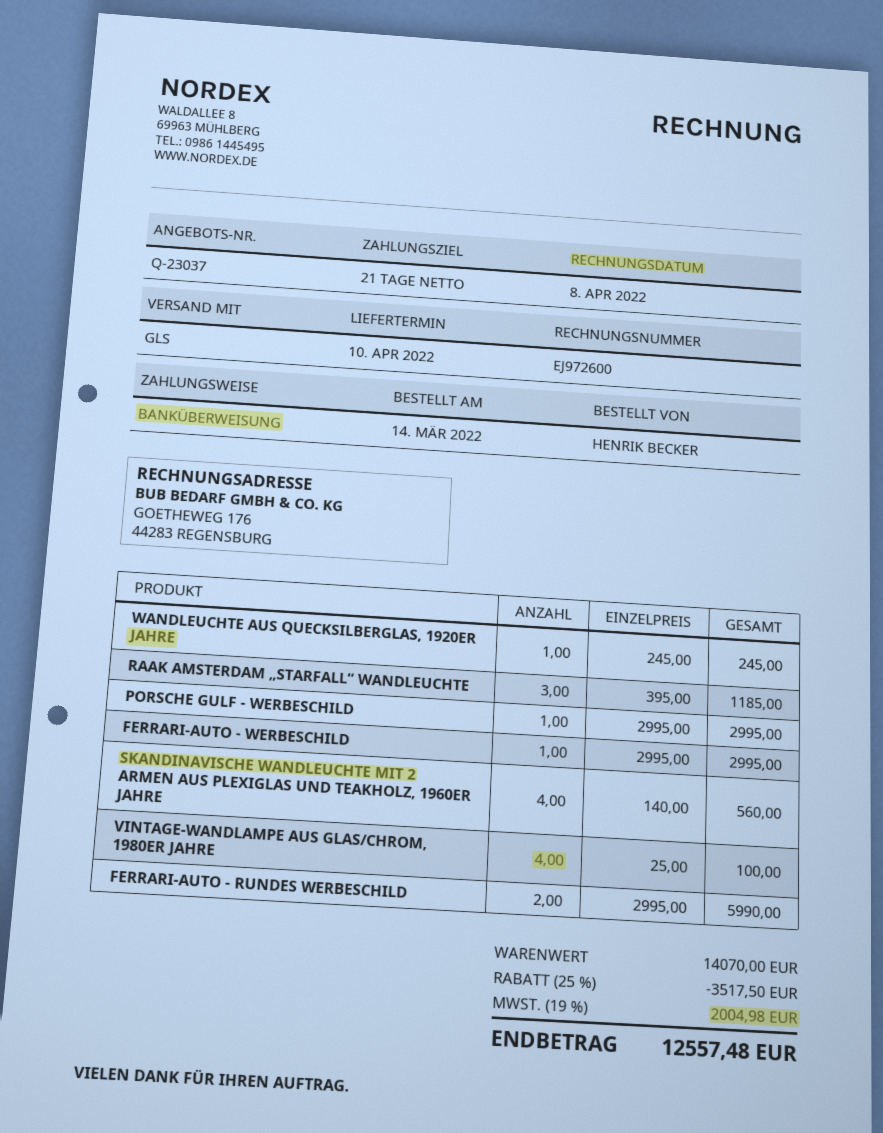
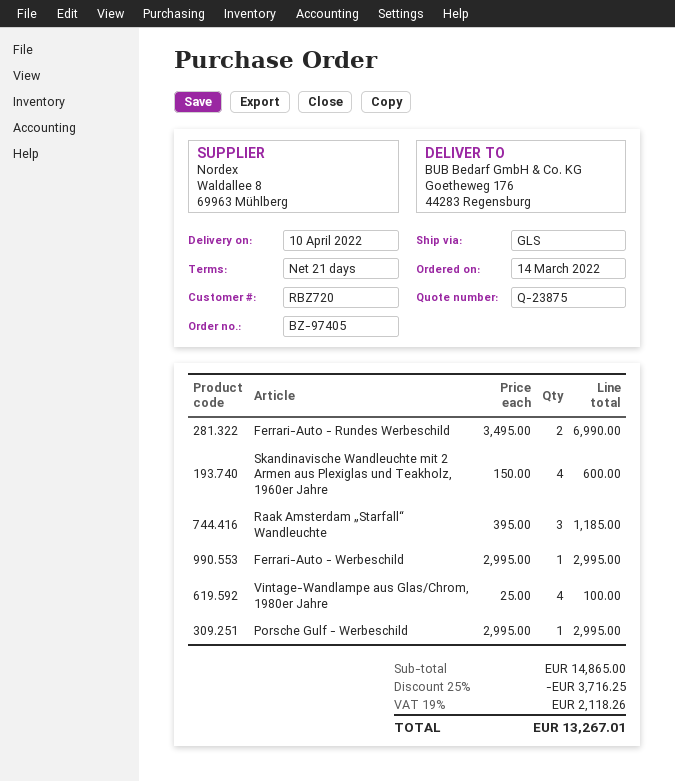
quote number: Q-23037 -> Q-23875
WANDLEUCHTE AUS QUECKSILBERGLAS, 1920ER JAHRE: 1 x 245.00 = 245.00 -> none
SKANDINAVISCHE WANDLEUCHTE MIT 2 ARMEN AUS PLEXIGLAS UND TEAKHOLZ, 1960ER JAHRE: 4 x 140.00 = 560.00 -> 4 x 150.00 = 600.00
FERRARI-AUTO - RUNDES WERBESCHILD: 2 x 2995.00 = 5990.00 -> 2 x 3495.00 = 6990.00
subtotal: 14070.00 -> 14865.00
discount: 25% = 3517.50 -> 25% = 3716.25
tax: 19% = 2004.98 -> 19% = 2118.26
total: 12557.48 -> 13267.01

